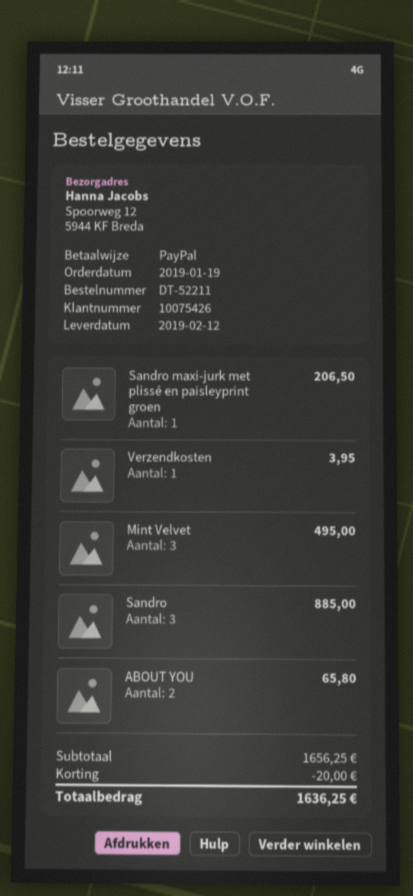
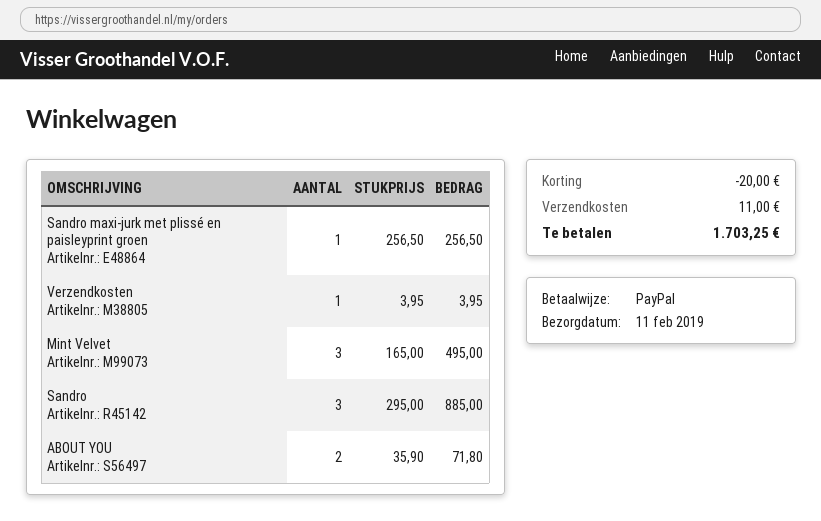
delivery date: 2019-02-12 -> 2019-02-11
Sandro maxi-jurk met plissé en paisleyprint groen: 1 for 206.50 -> 1 for 256.50
ABOUT YOU: 2 for 65.80 -> 2 for 71.80
shipping: none -> 11.00
total: 1636.25 -> 1703.25

